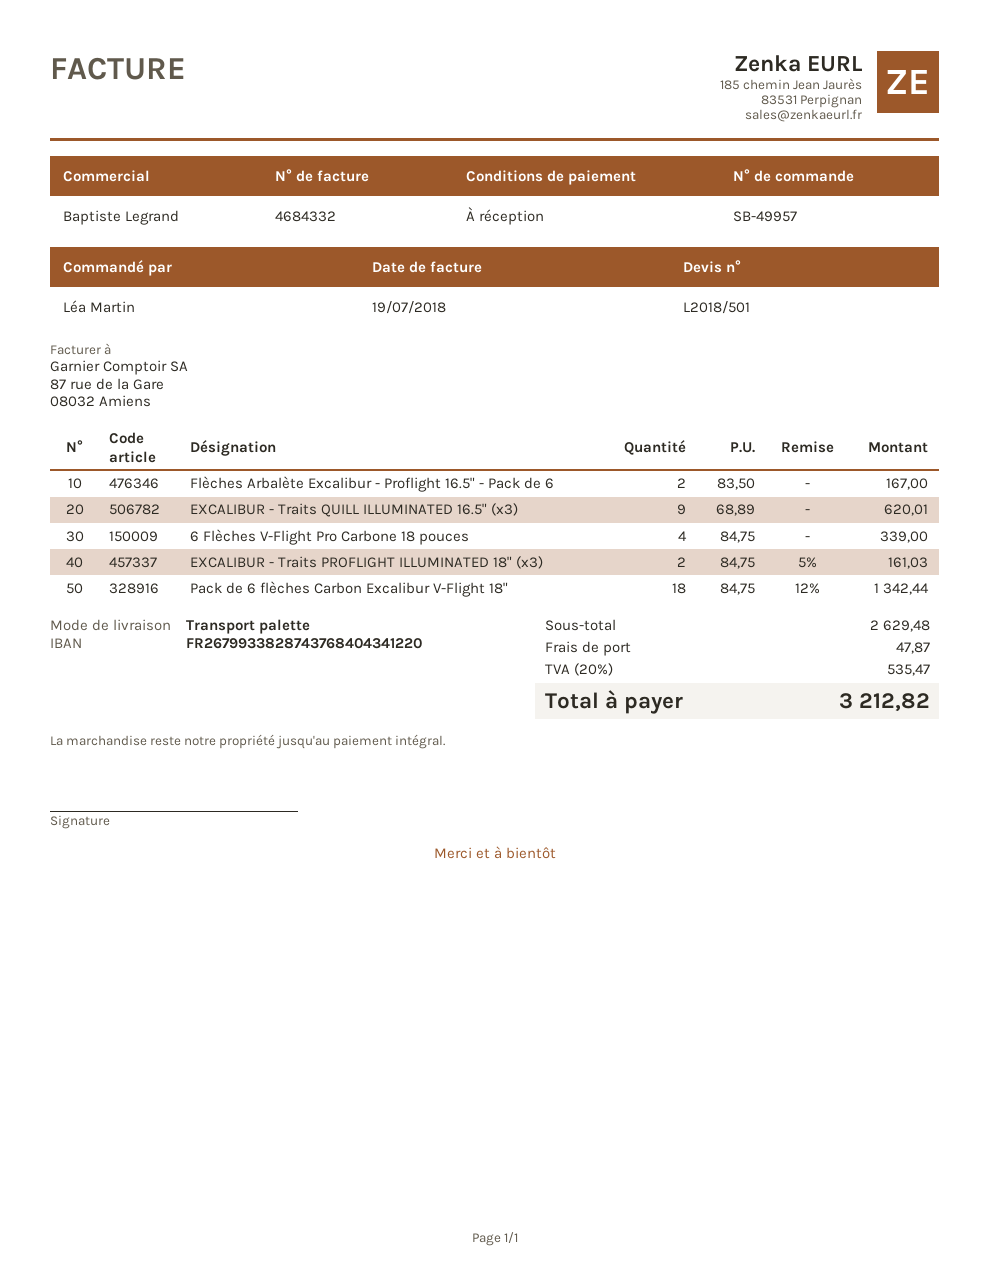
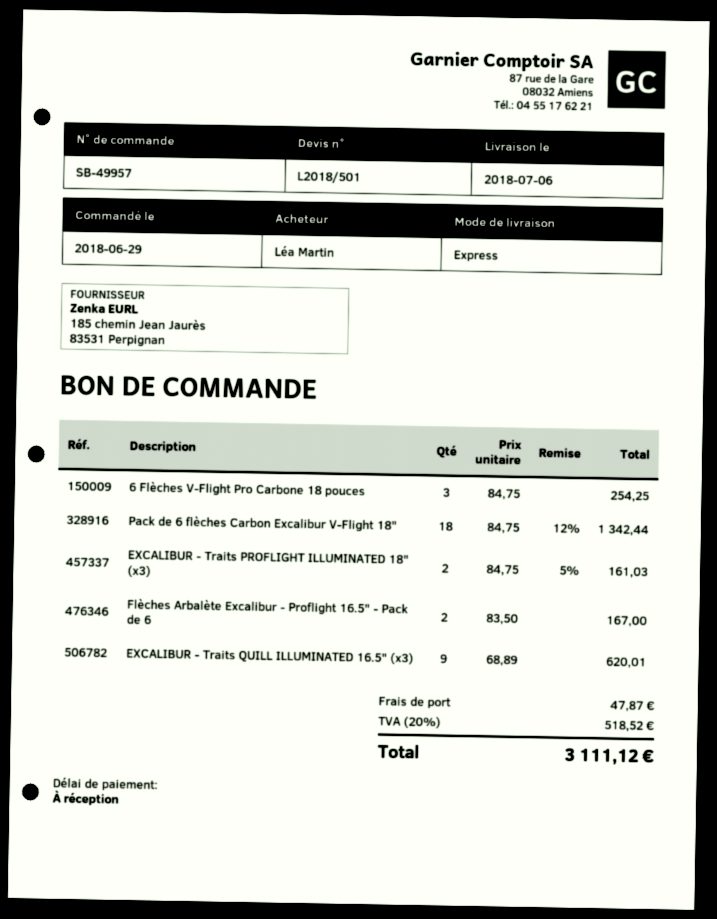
shipping method: pallet freight -> express
6 Flèches V-Flight Pro Carbone 18 pouces: 4 x 84.75 = 339.00 -> 3 x 84.75 = 254.25
tax: 20% = 535.47 -> 20% = 518.52
total: 3212.82 -> 3111.12

